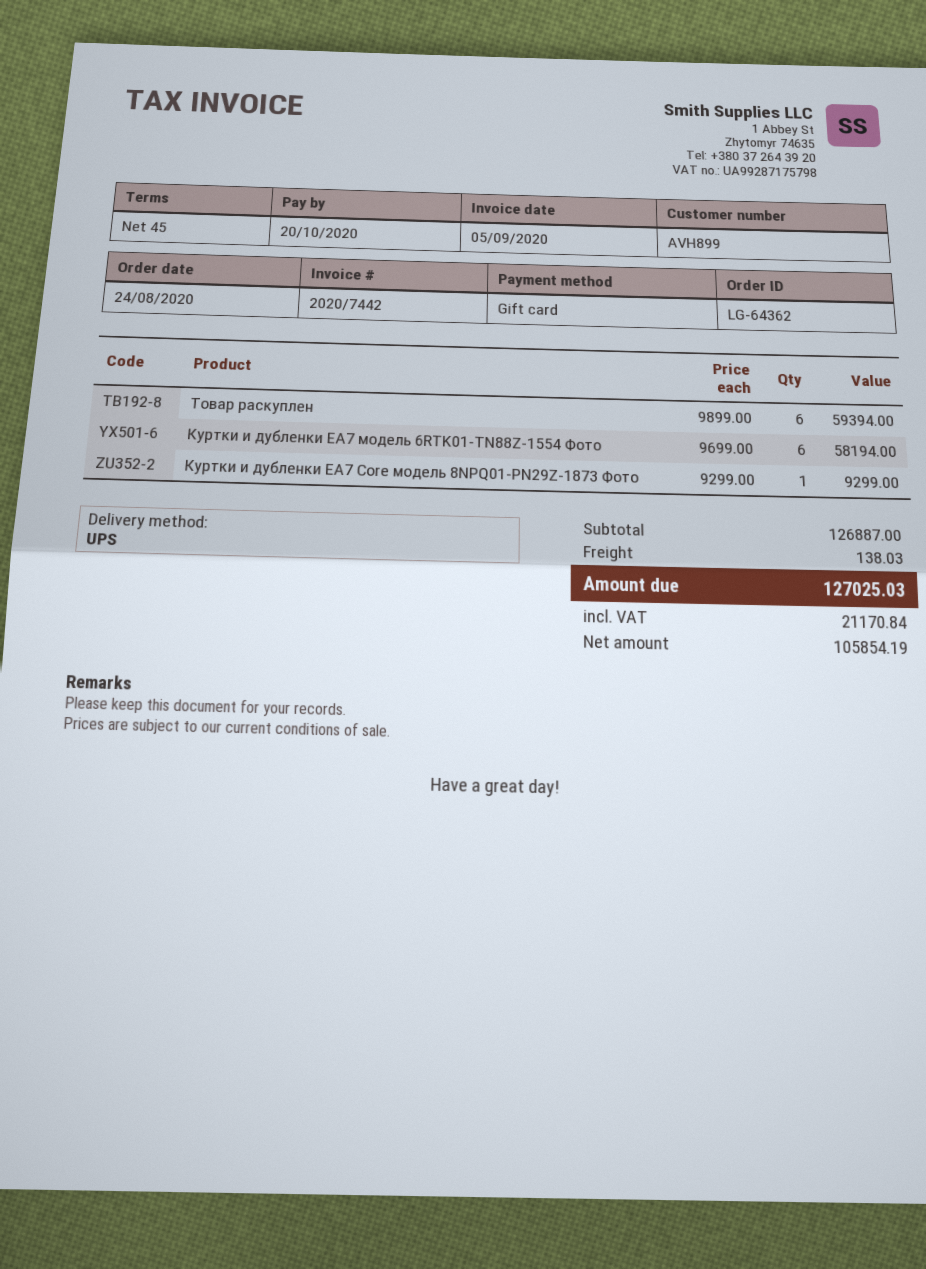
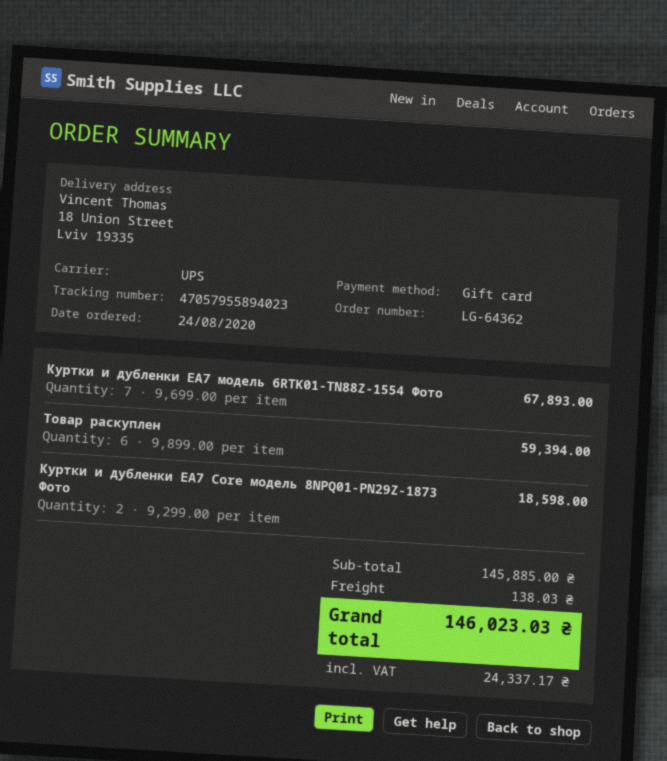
Куртки и дубленки EA7 модель 6RTK01-TN88Z-1554 Фото: 6 x 9699.00 = 58194.00 -> 7 x 9699.00 = 67893.00
Куртки и дубленки EA7 Core модель 8NPQ01-PN29Z-1873 Фото: 1 x 9299.00 = 9299.00 -> 2 x 9299.00 = 18598.00
subtotal: 126887.00 -> 145885.00
tax: 21170.84 -> 24337.17
total: 127025.03 -> 146023.03

